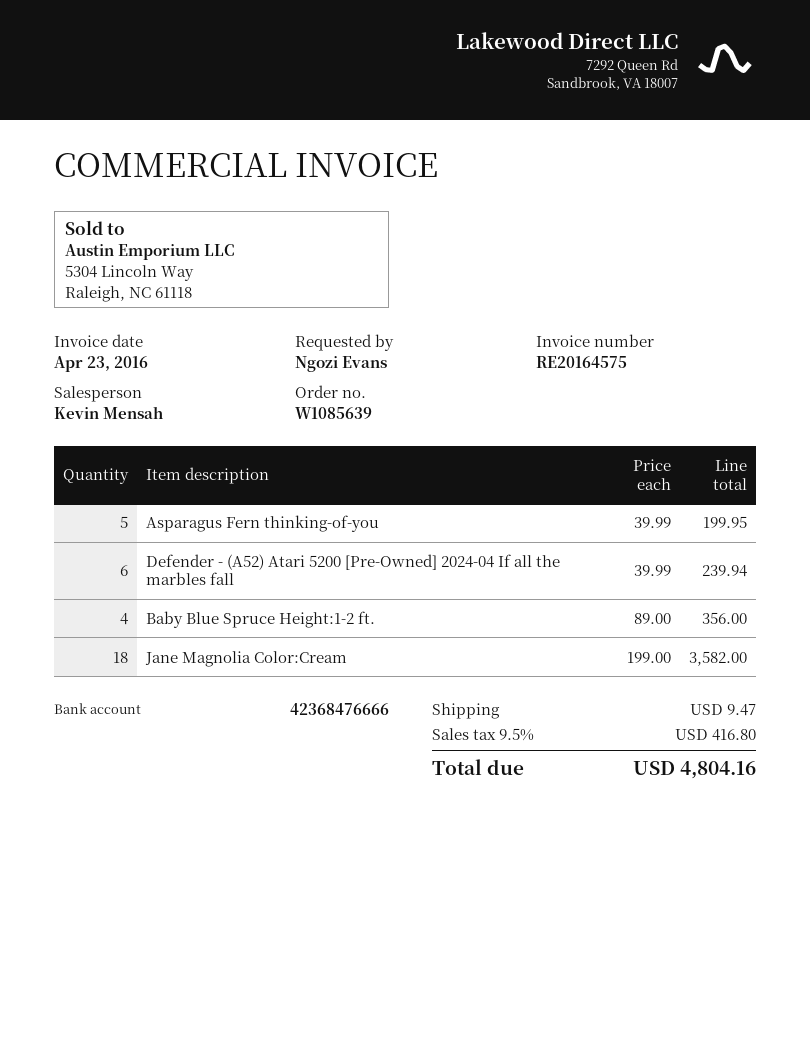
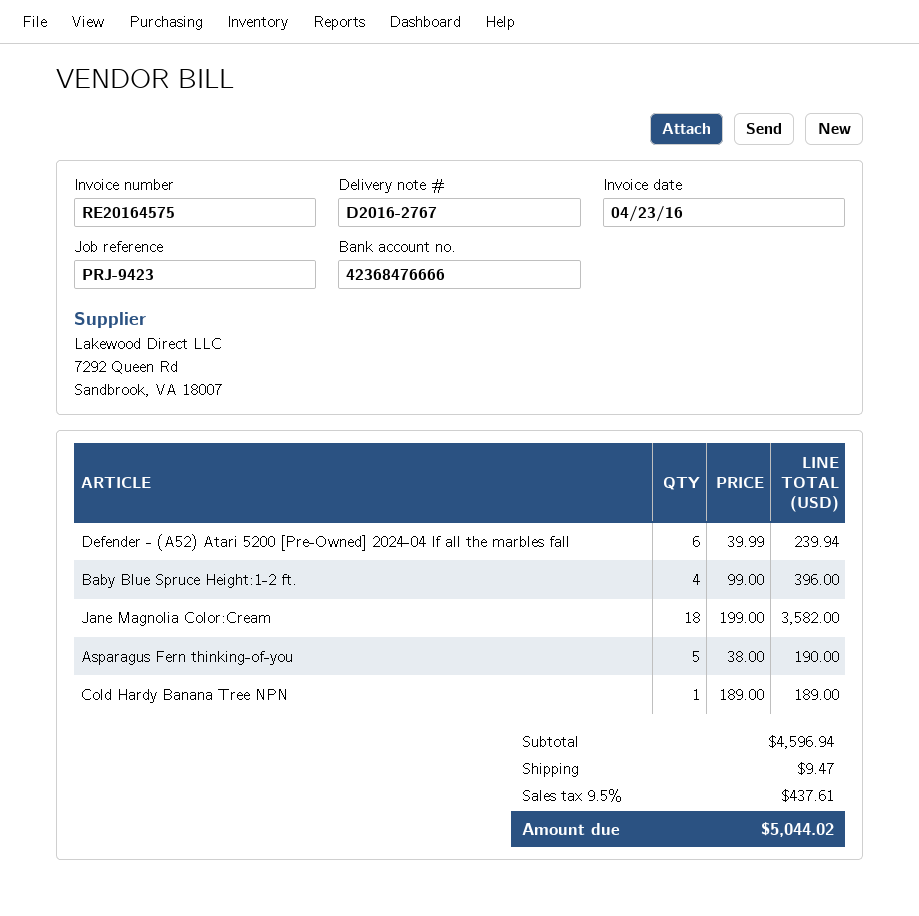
Asparagus Fern thinking-of-you: 5 x 39.99 = 199.95 -> 5 x 38.00 = 190.00
Baby Blue Spruce Height:1-2 ft.: 4 x 89.00 = 356.00 -> 4 x 99.00 = 396.00
Cold Hardy Banana Tree NPN: none -> 1 x 189.00 = 189.00
tax: 9.5% = 416.80 -> 9.5% = 437.61
total: 4804.16 -> 5044.02

